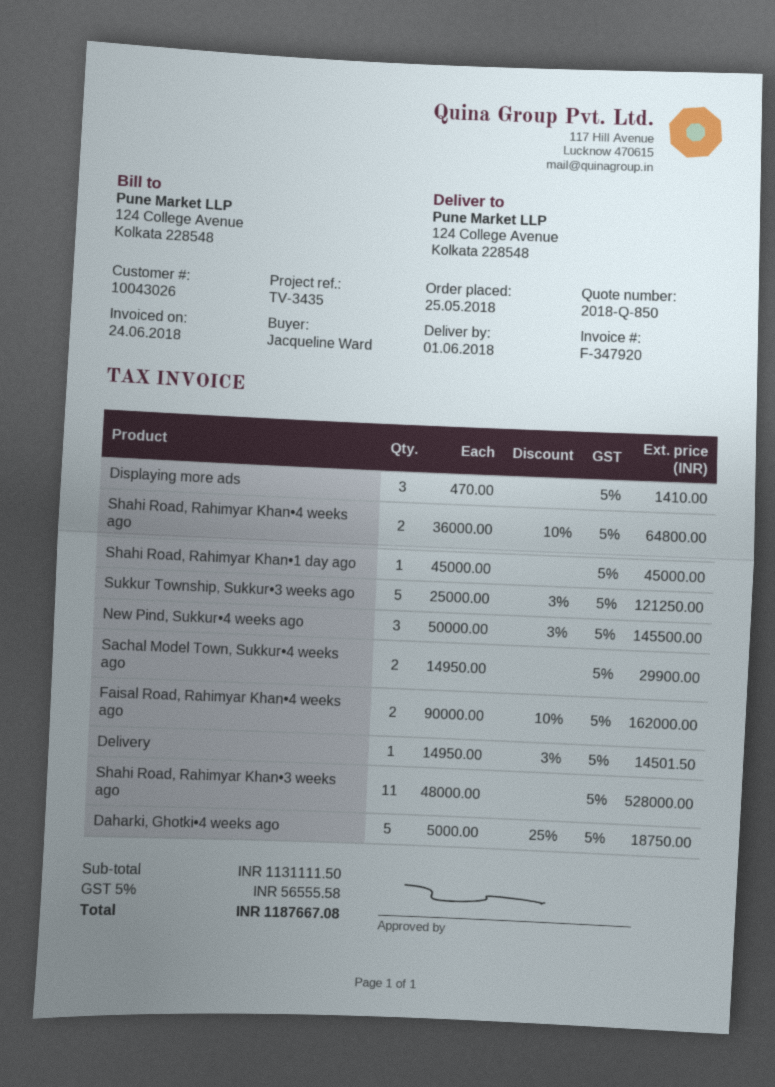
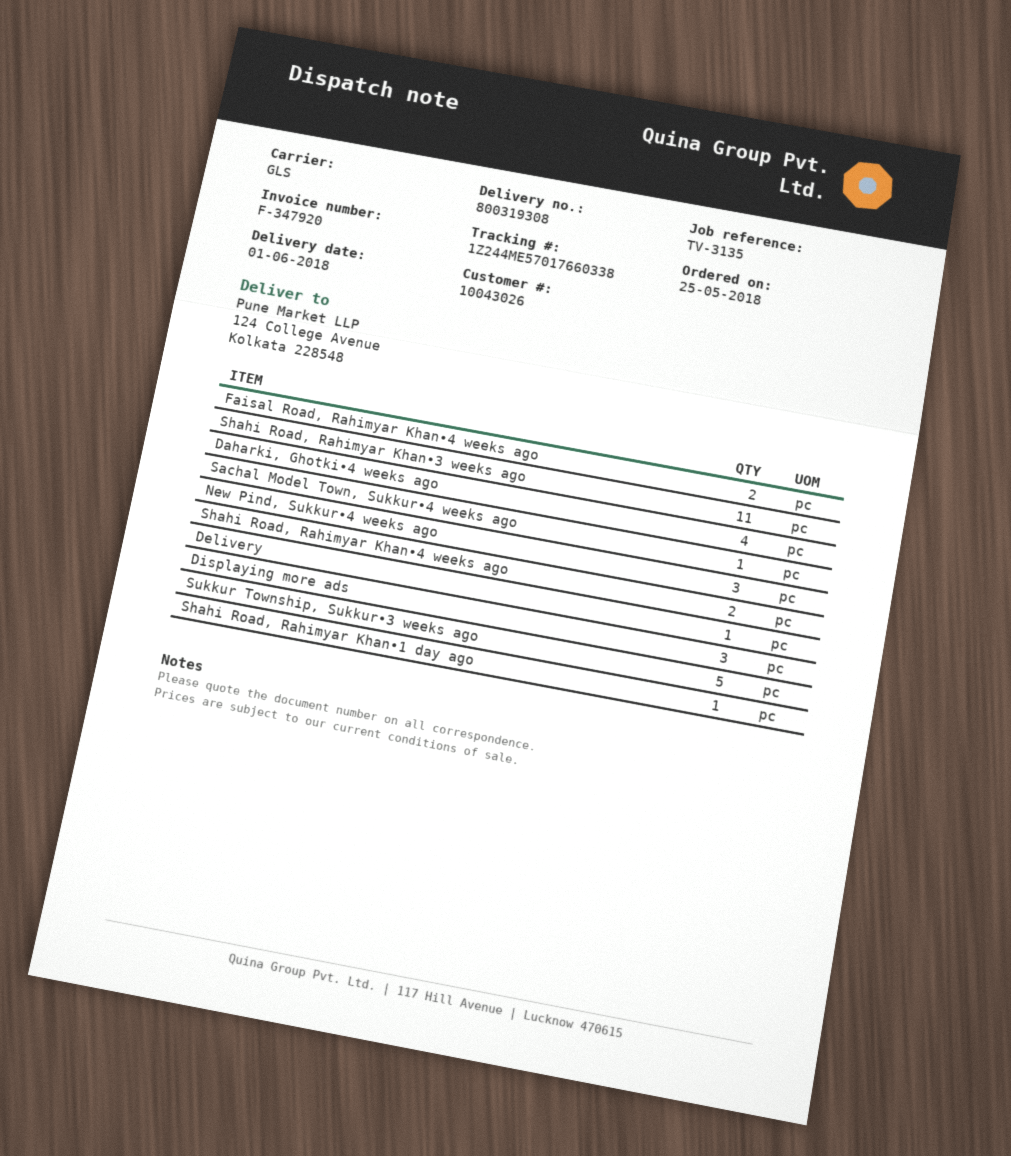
reference: TV-3435 -> TV-3135
Sachal Model Town, Sukkur•4 weeks ago: 2 -> 1
Daharki, Ghotki•4 weeks ago: 5 -> 4

